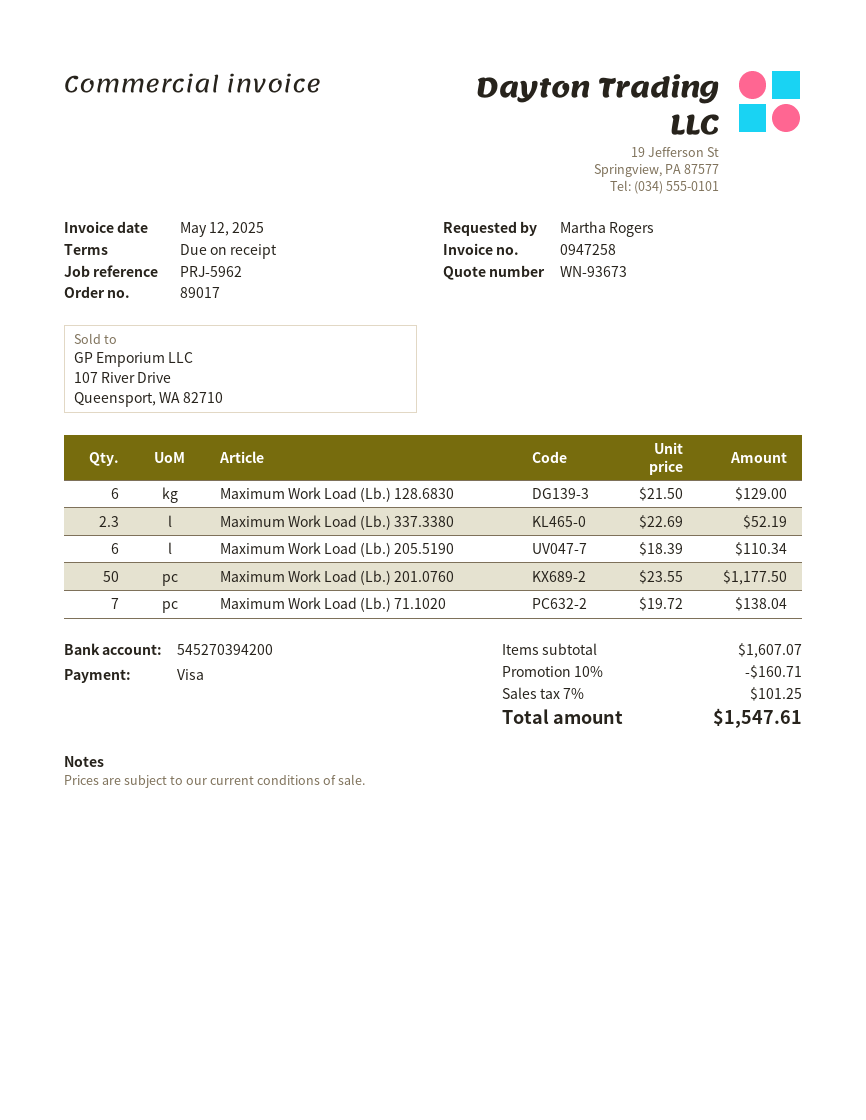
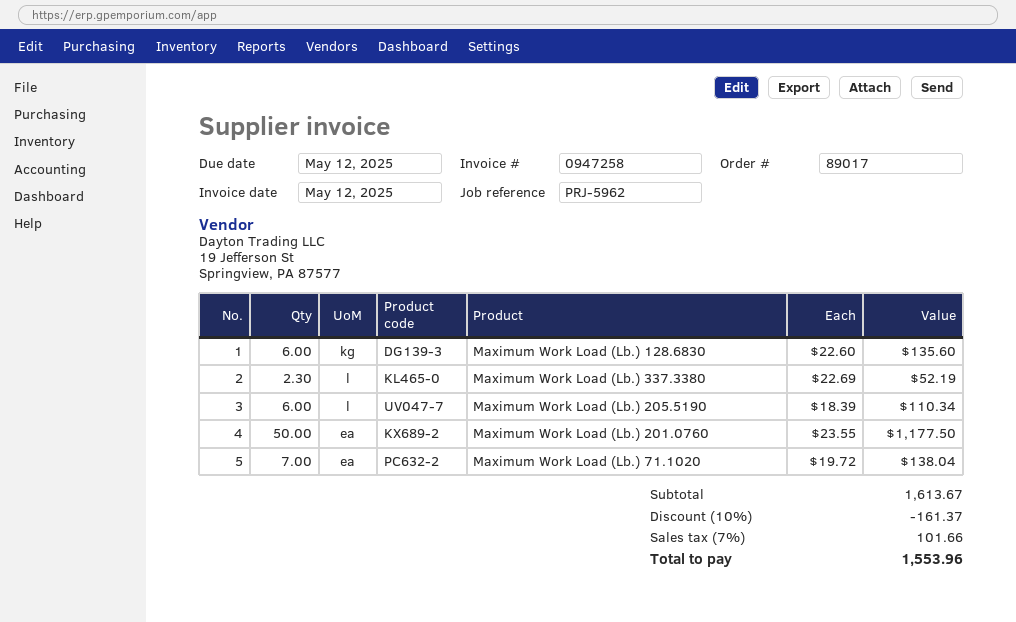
Maximum Work Load (Lb.) 128.6830: 6 x 21.50 = 129.00 -> 6 x 22.60 = 135.60
subtotal: 1607.07 -> 1613.67
discount: 10% = 160.71 -> 10% = 161.37
tax: 7% = 101.25 -> 7% = 101.66
total: 1547.61 -> 1553.96

